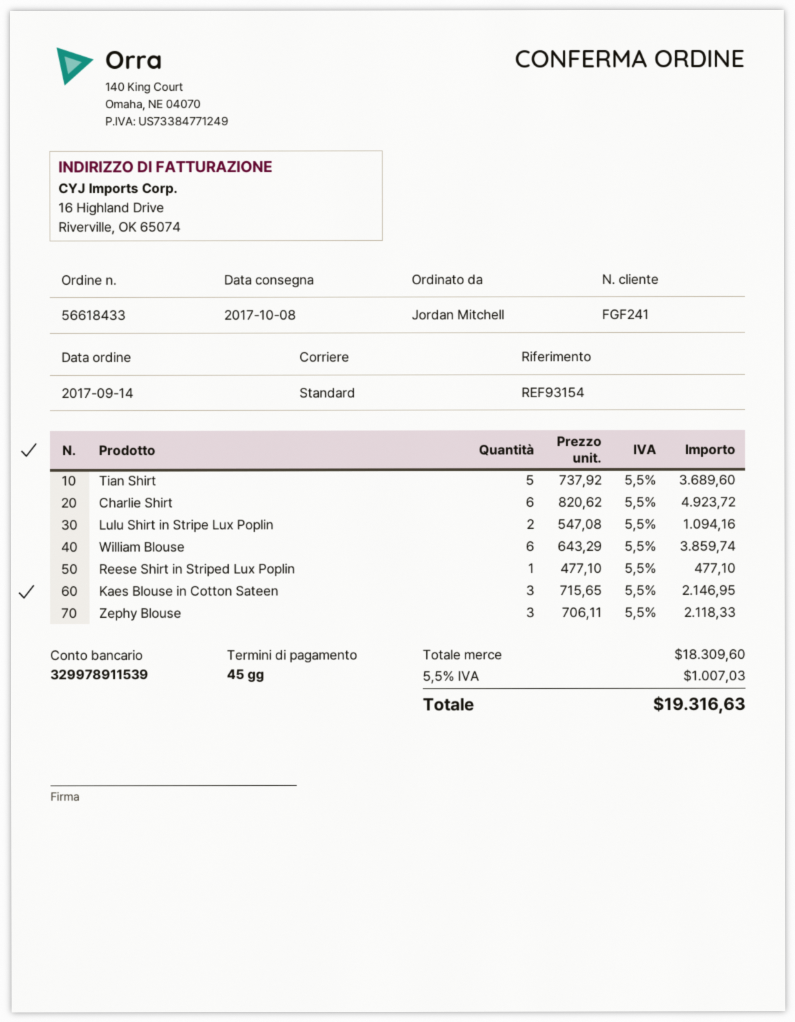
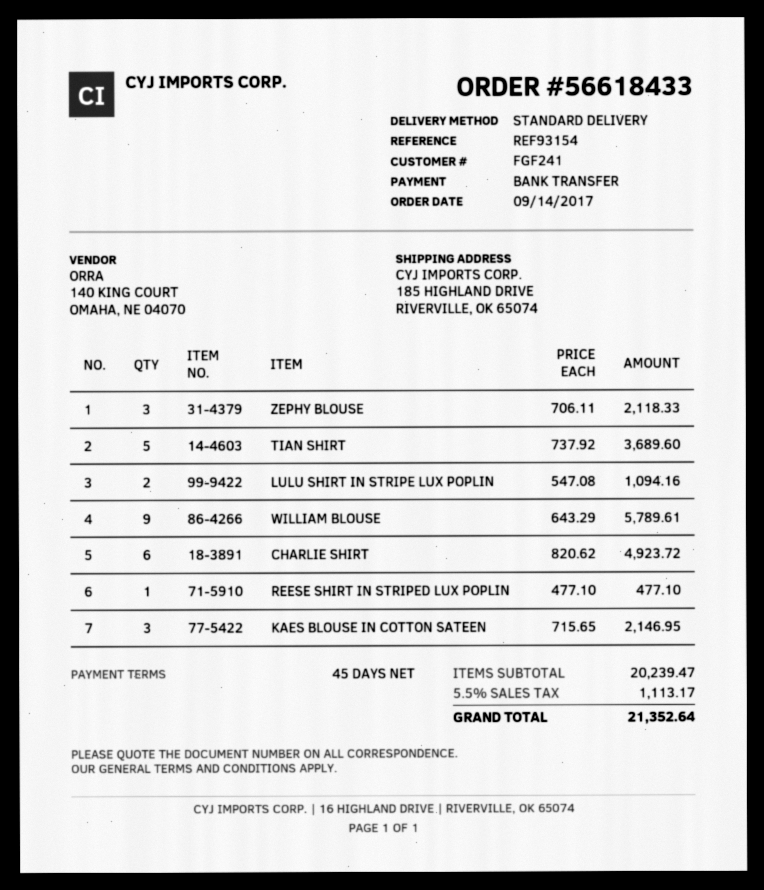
William Blouse: 6 x 643.29 = 3859.74 -> 9 x 643.29 = 5789.61
subtotal: 18309.60 -> 20239.47
tax: 5.5% = 1007.03 -> 5.5% = 1113.17
total: 19316.63 -> 21352.64

